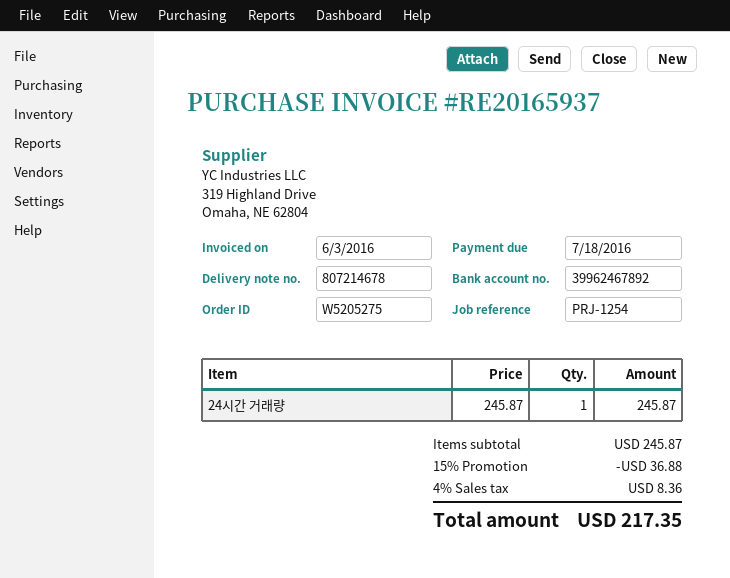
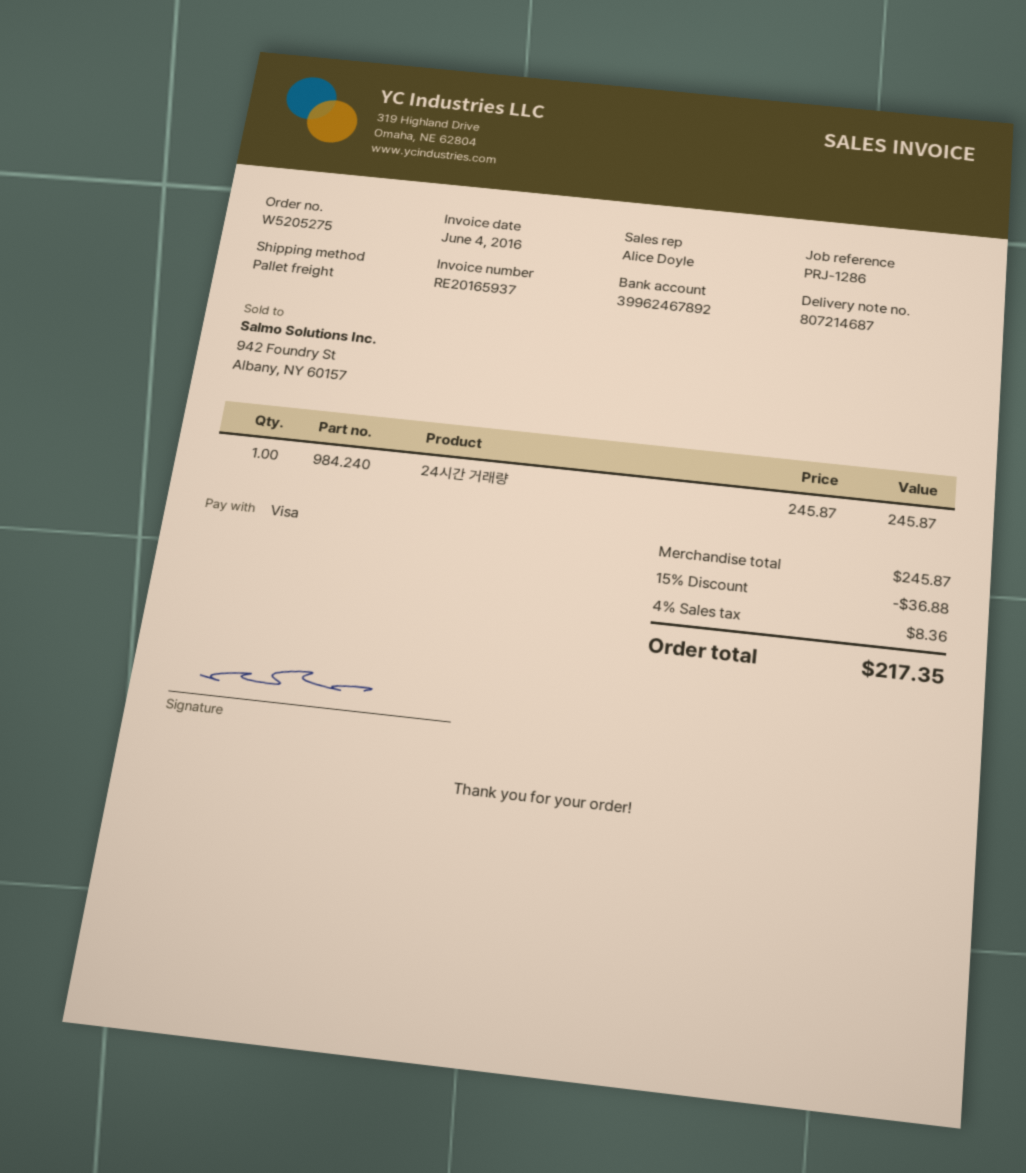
delivery note number: 807214678 -> 807214687
invoice date: 2016-06-03 -> 2016-06-04
reference: PRJ-1254 -> PRJ-1286

